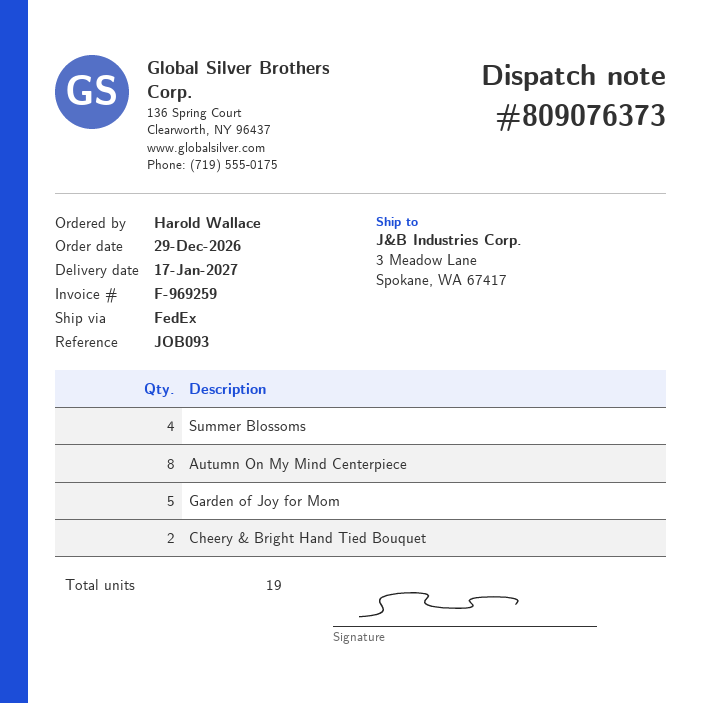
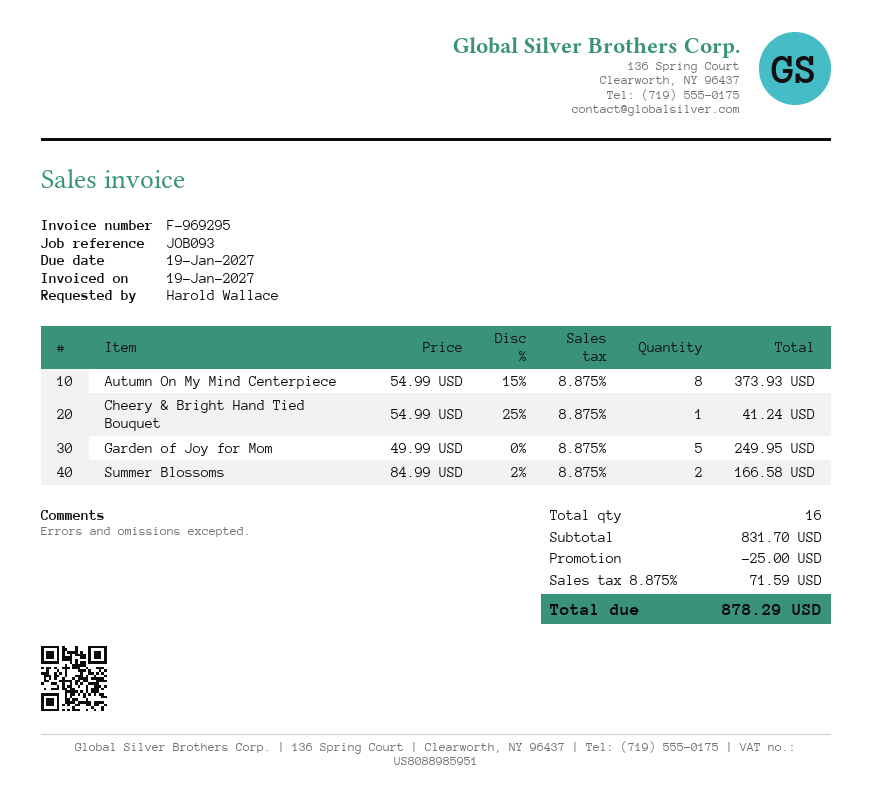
invoice number: F-969259 -> F-969295
Summer Blossoms: 4 -> 2
Cheery & Bright Hand Tied Bouquet: 2 -> 1
total quantity: 19 -> 16

